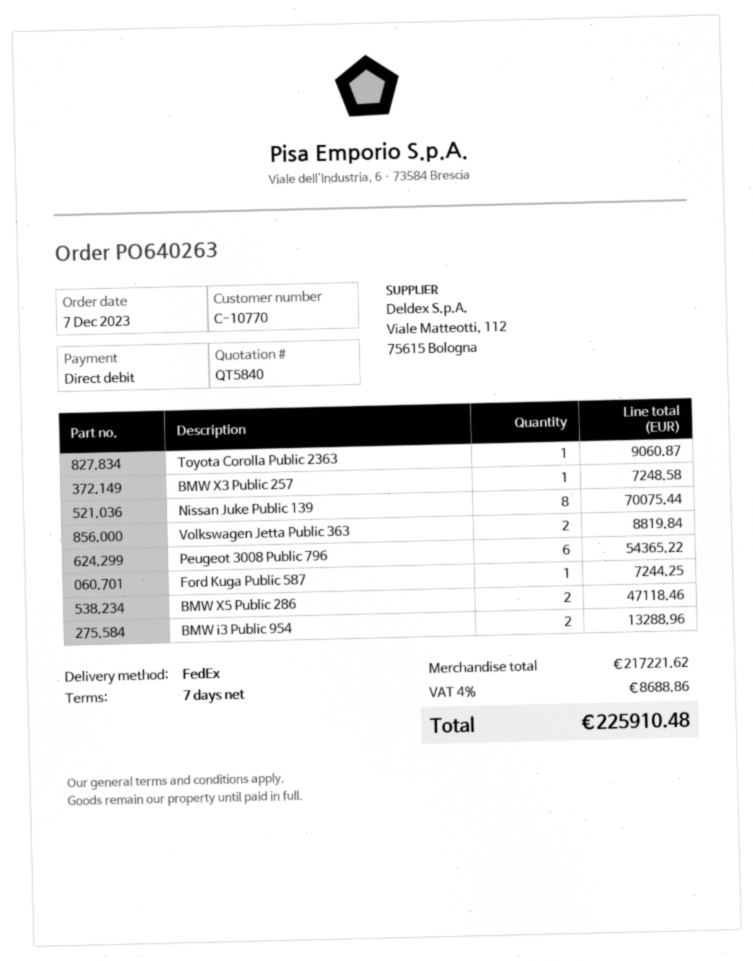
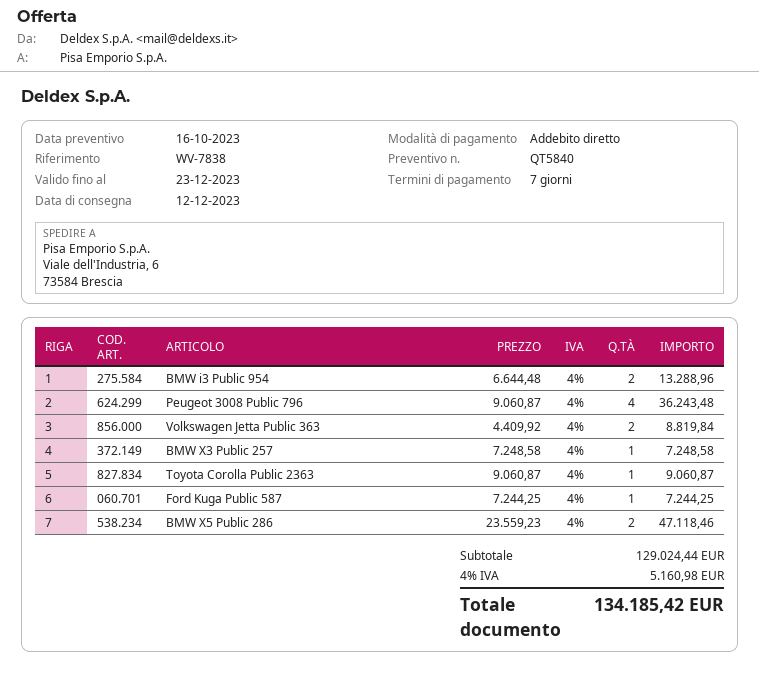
Nissan Juke Public 139: 8 for 70075.44 -> none
Peugeot 3008 Public 796: 6 for 54365.22 -> 4 for 36243.48
subtotal: 217221.62 -> 129024.44
tax: 4% = 8688.86 -> 4% = 5160.98
total: 225910.48 -> 134185.42

